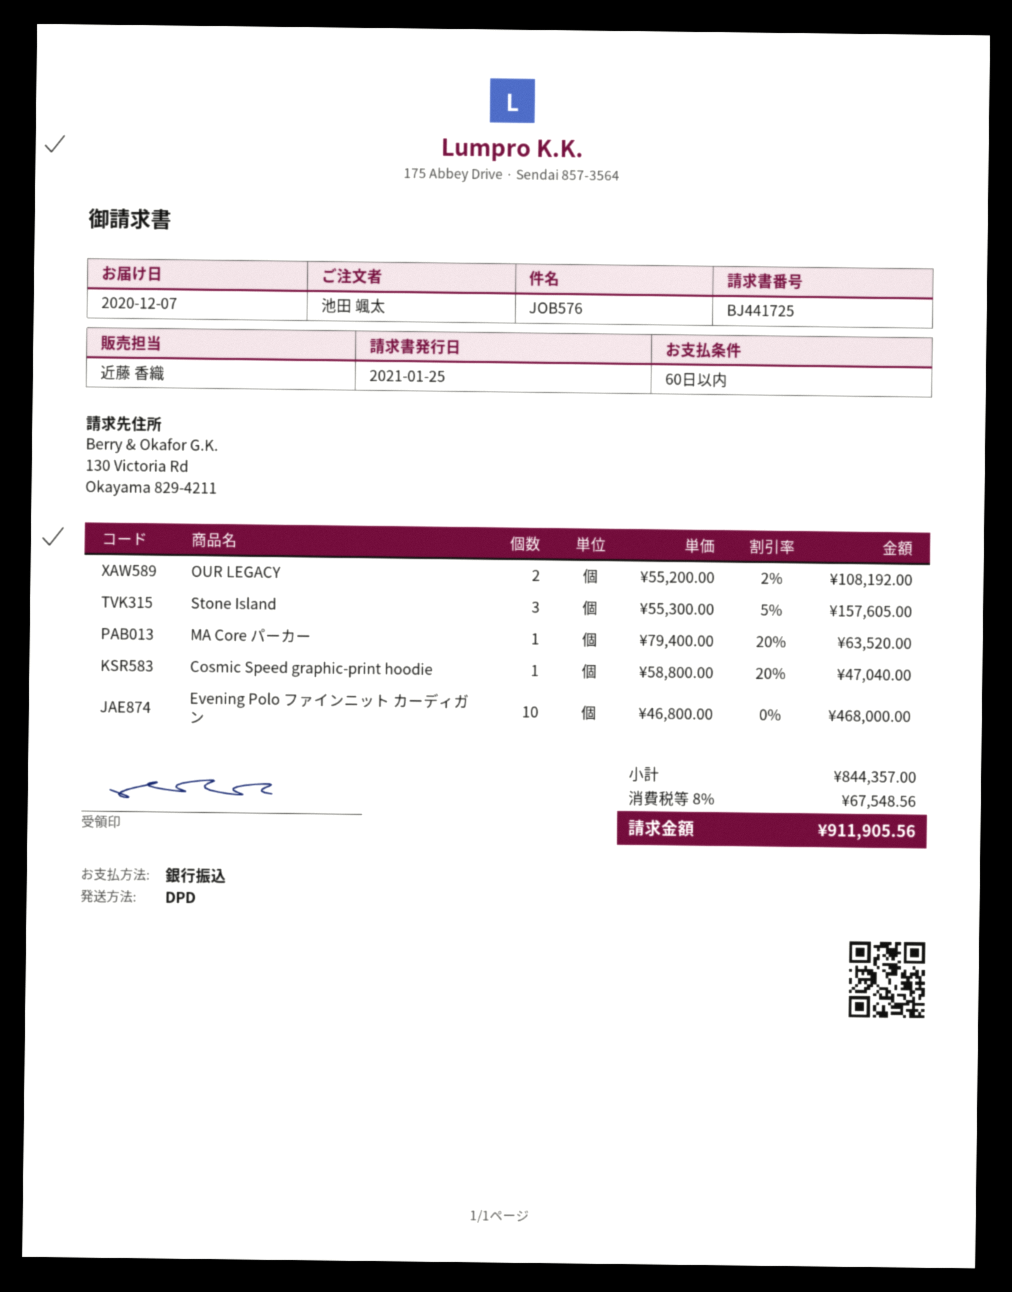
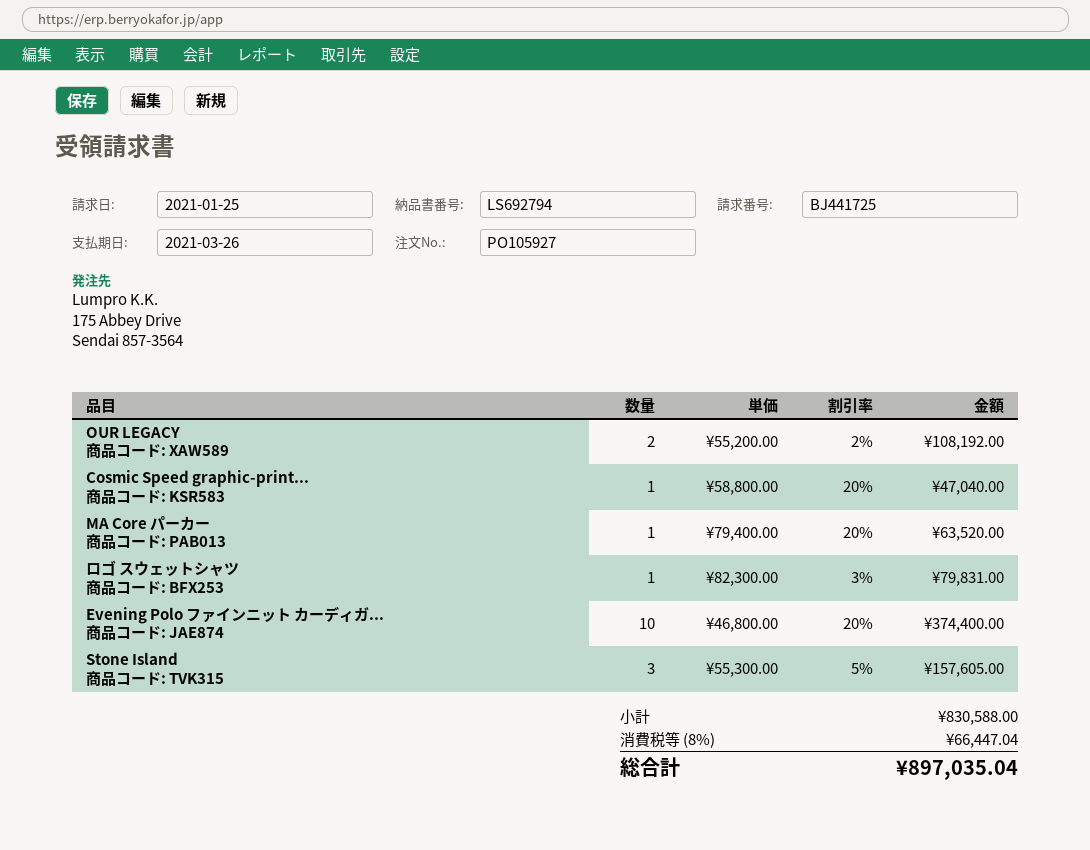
Evening Polo ファインニット カーディガン: 10 x 46800.00 = 468000.00 -> 10 x 46800.00 - 20% = 374400.00
ロゴ スウェットシャツ: none -> 1 x 82300.00 - 3% = 79831.00
subtotal: 844357.00 -> 830588.00
tax: 8% = 67548.56 -> 8% = 66447.04
total: 911905.56 -> 897035.04

